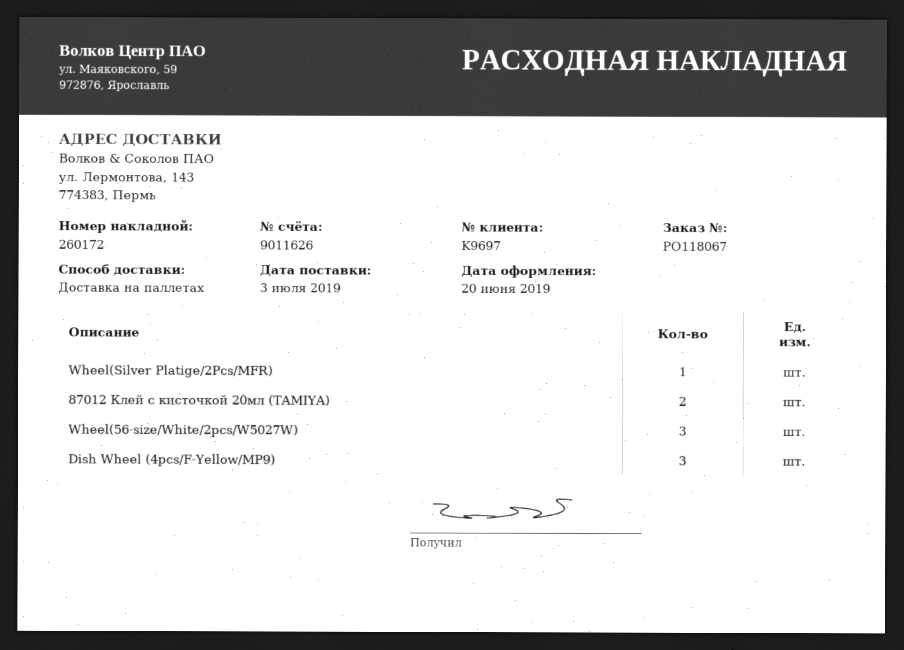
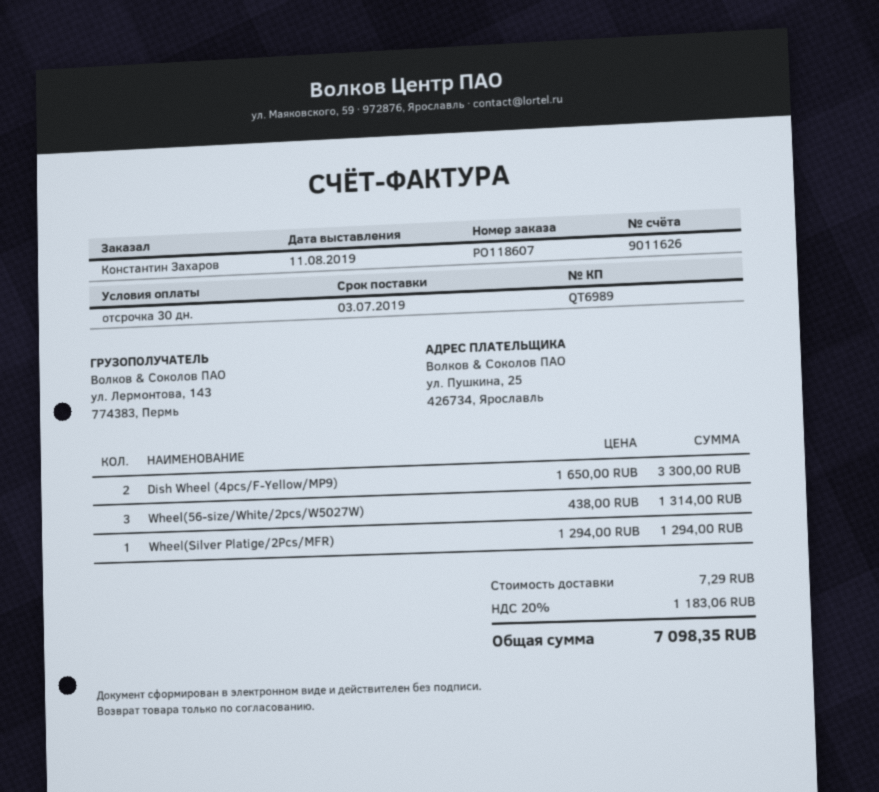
order number: PO118067 -> PO118607
87012 Клей с кисточкой 20мл (TAMIYA): 2 -> none
Dish Wheel (4pcs/F-Yellow/MP9): 3 -> 2

